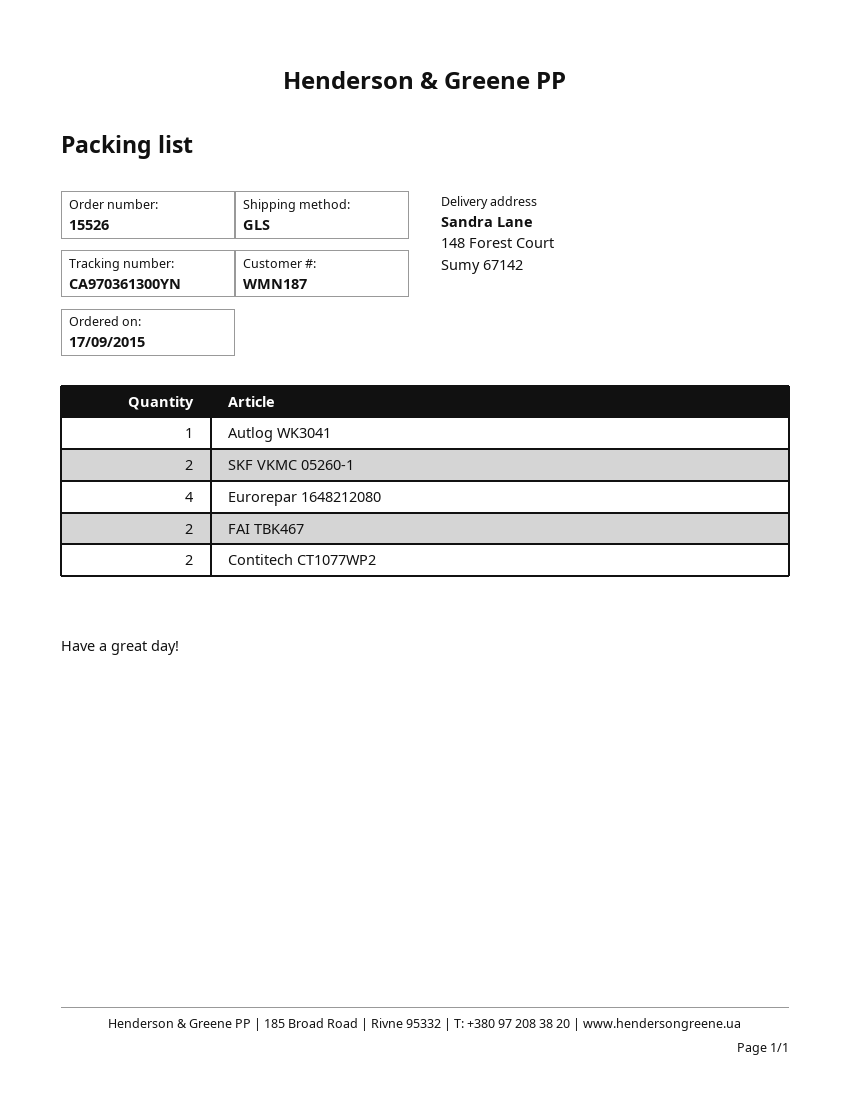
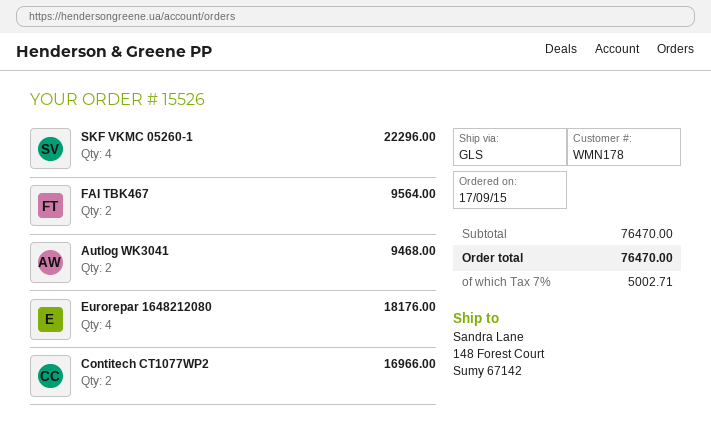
customer number: WMN187 -> WMN178
Autlog WK3041: 1 -> 2
SKF VKMC 05260-1: 2 -> 4

